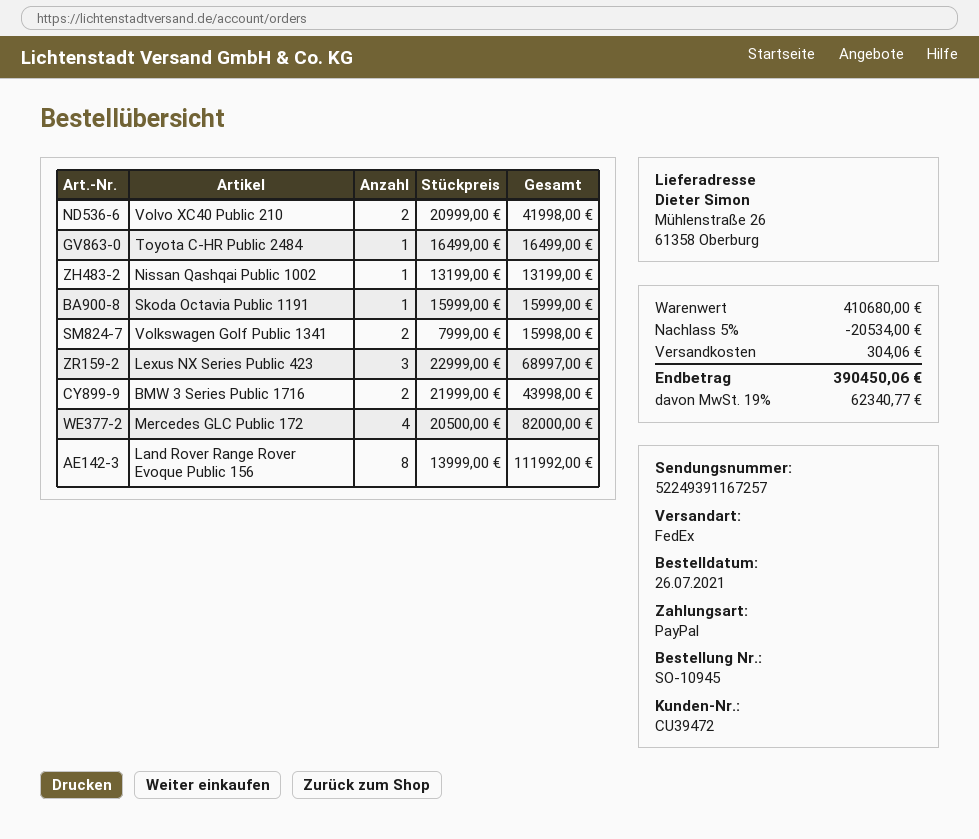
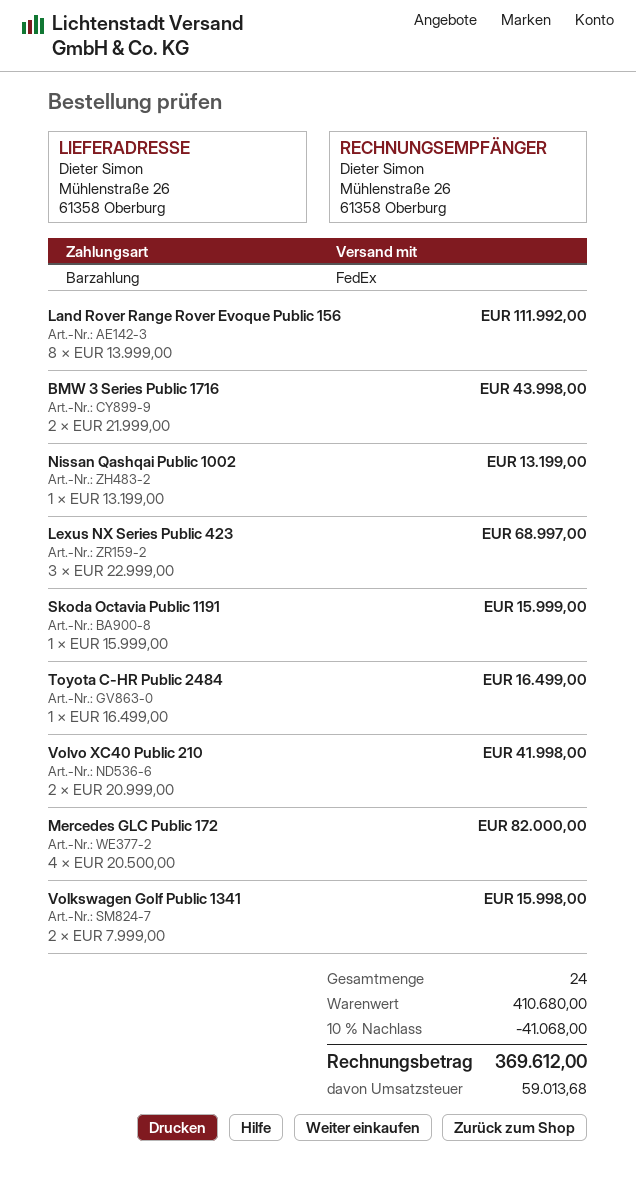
payment method: PayPal -> cash
discount: 5% = 20534.00 -> 10% = 41068.00
shipping: 304.06 -> none
tax: 62340.77 -> 59013.68
total: 390450.06 -> 369612.00

